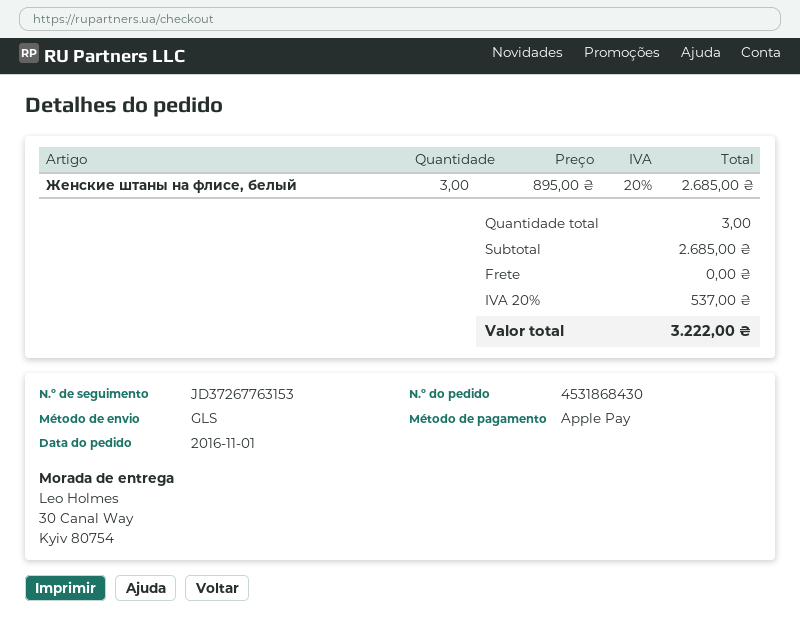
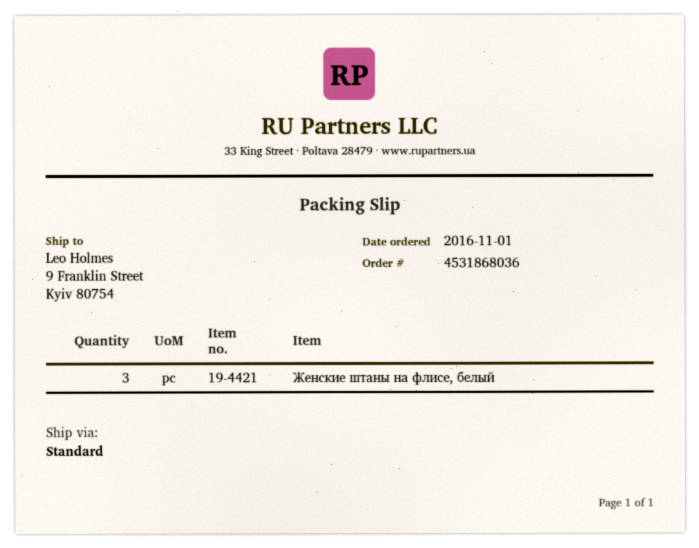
order number: 4531868430 -> 4531868036
shipping method: GLS -> standard
ship to: 30 Canal Way, Kyiv 80754 -> 9 Franklin Street, Kyiv 80754

